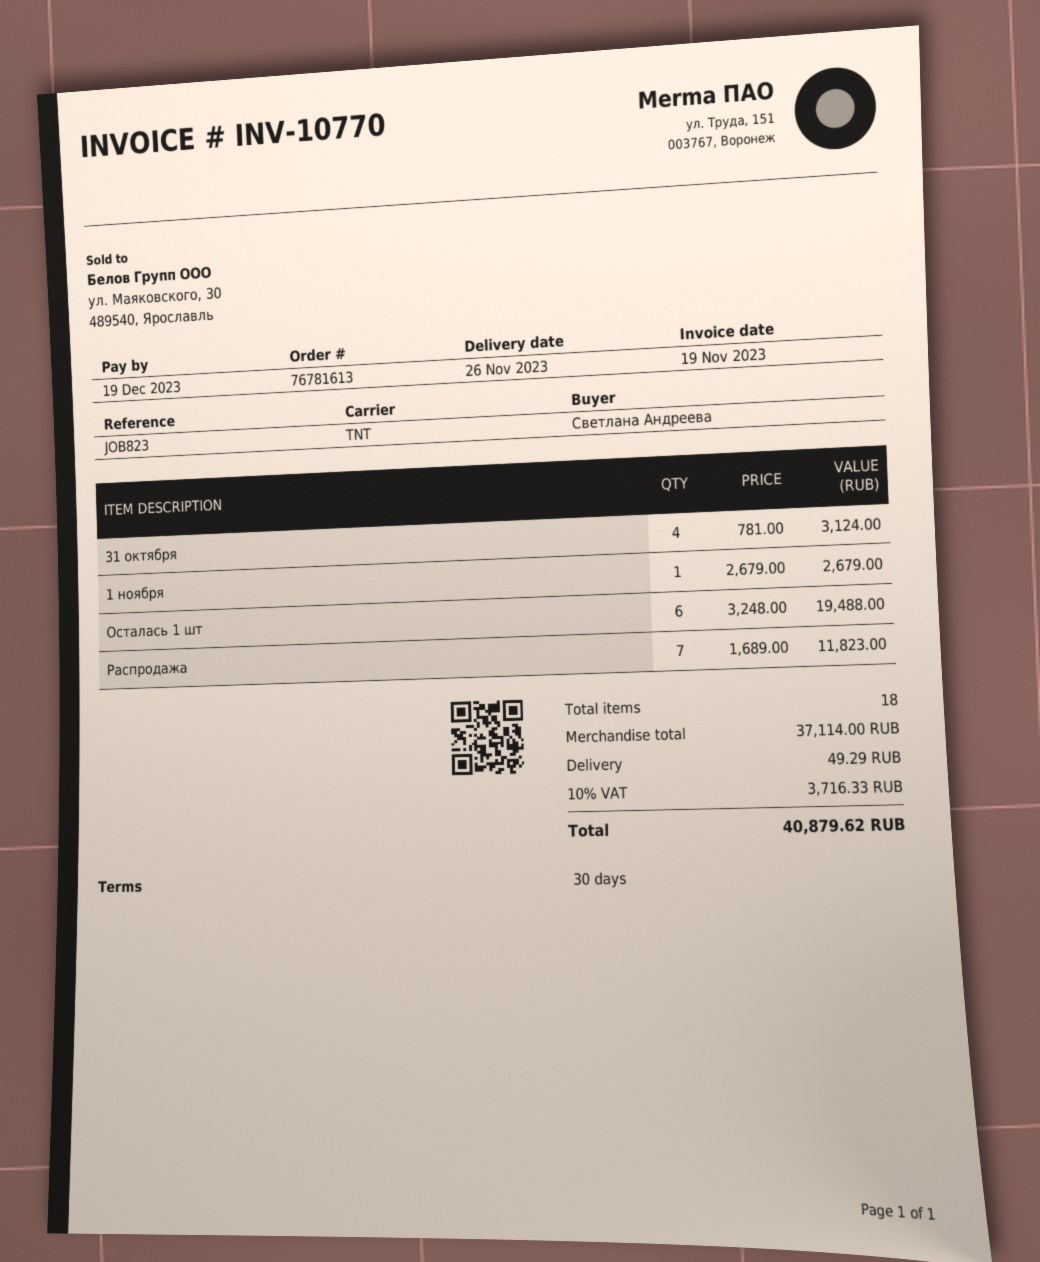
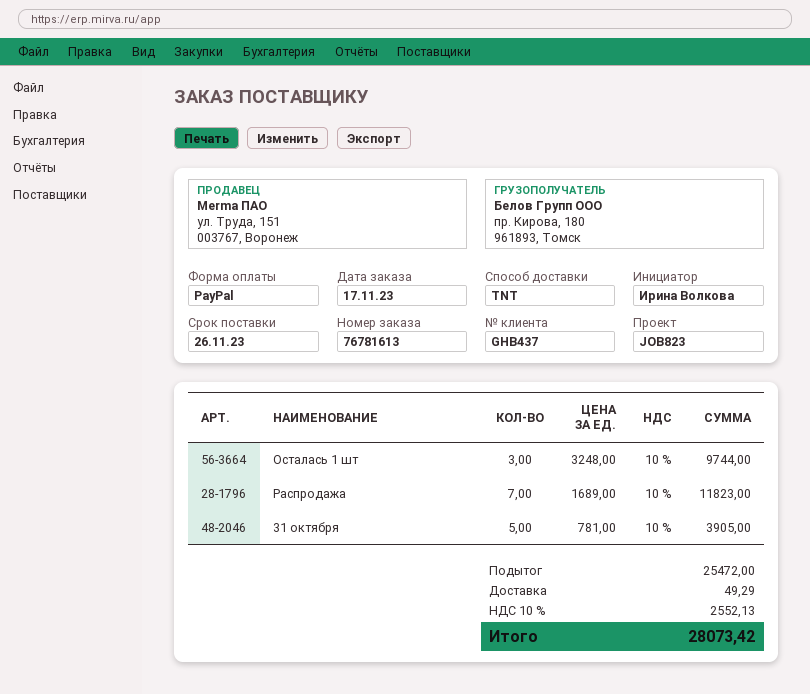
ordered by: Светлана Андреева -> Ирина Волкова
31 октября: 4 x 781.00 = 3124.00 -> 5 x 781.00 = 3905.00
1 ноября: 1 x 2679.00 = 2679.00 -> none
Осталась 1 шт: 6 x 3248.00 = 19488.00 -> 3 x 3248.00 = 9744.00
subtotal: 37114.00 -> 25472.00
tax: 10% = 3716.33 -> 10% = 2552.13
total: 40879.62 -> 28073.42

